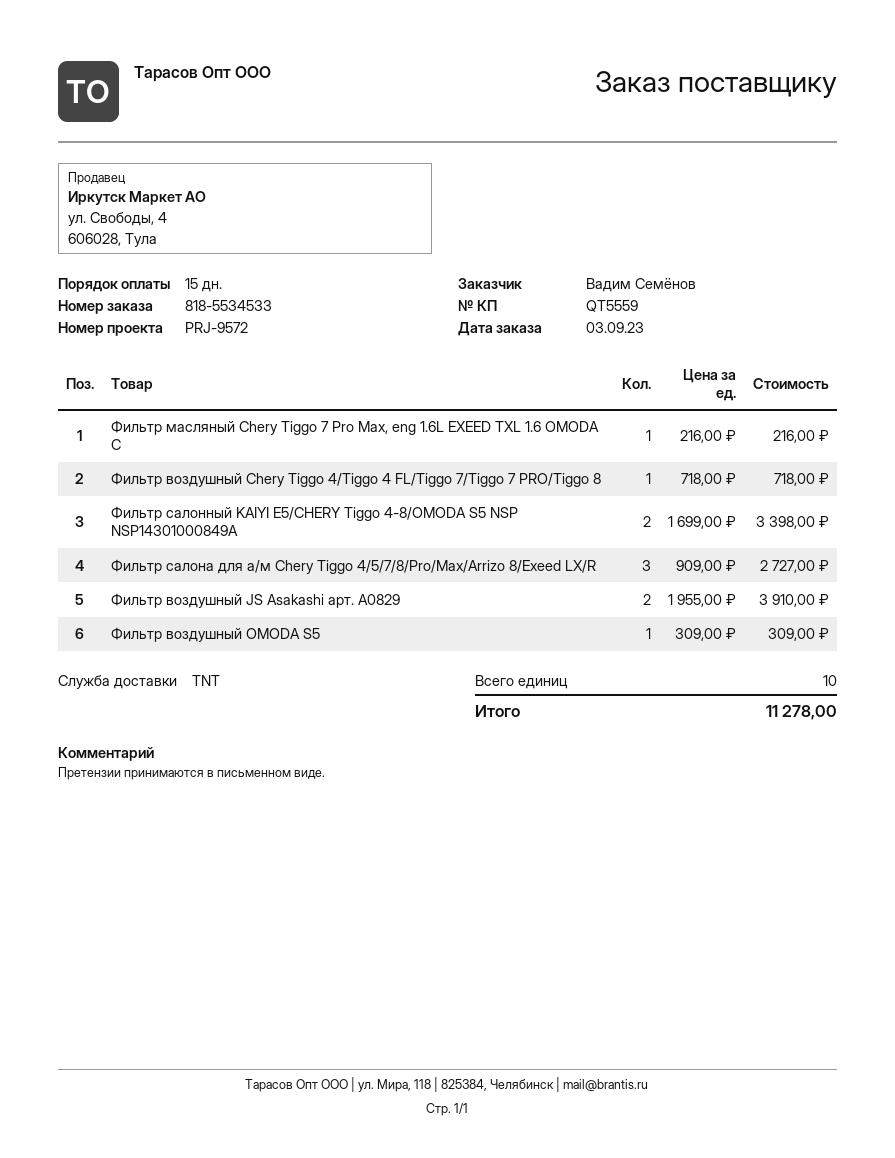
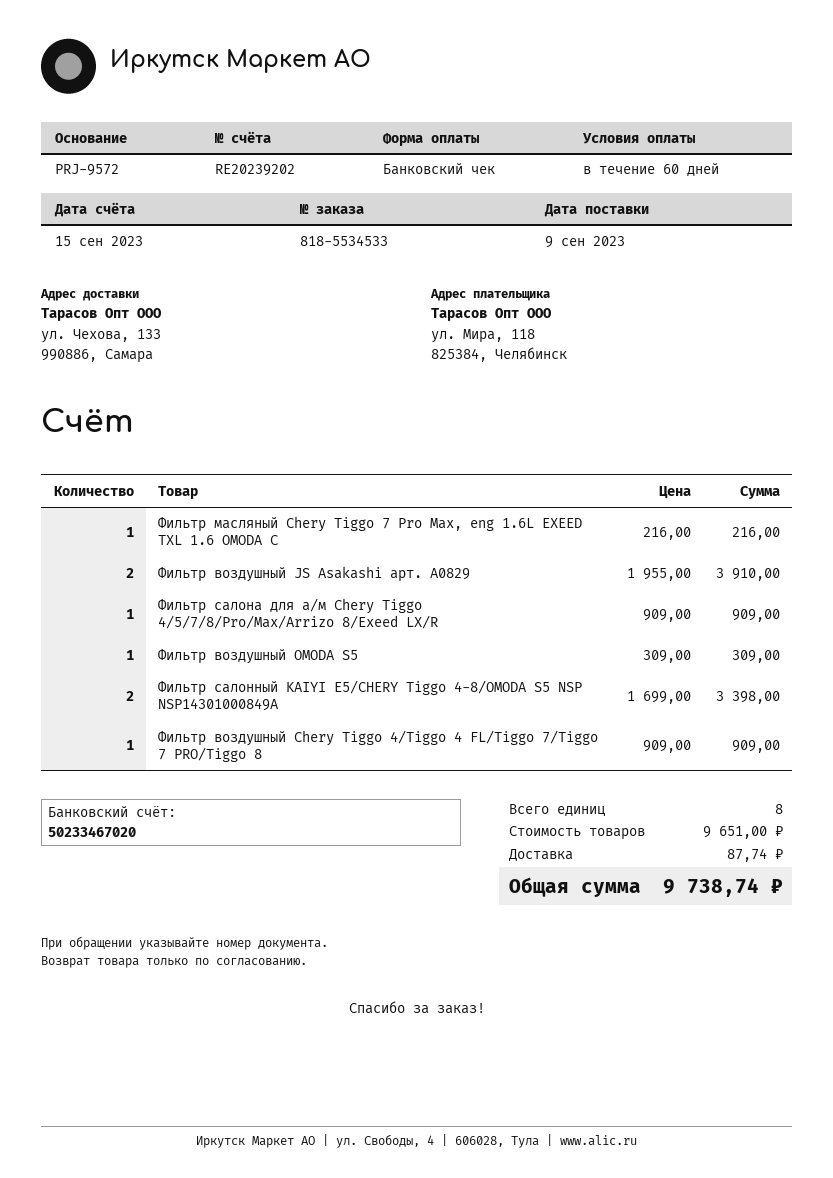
payment terms: 15 days -> 60 days
Фильтр воздушный Chery Tiggo 4/Tiggo 4 FL/Tiggo 7/Tiggo 7 PRO/Tiggo 8: 1 x 718.00 = 718.00 -> 1 x 909.00 = 909.00
Фильтр салона для а/м Chery Tiggo 4/5/7/8/Pro/Max/Arrizo 8/Exeed LX/R: 3 x 909.00 = 2727.00 -> 1 x 909.00 = 909.00
total quantity: 10 -> 8
shipping: none -> 87.74
total: 11278.00 -> 9738.74

